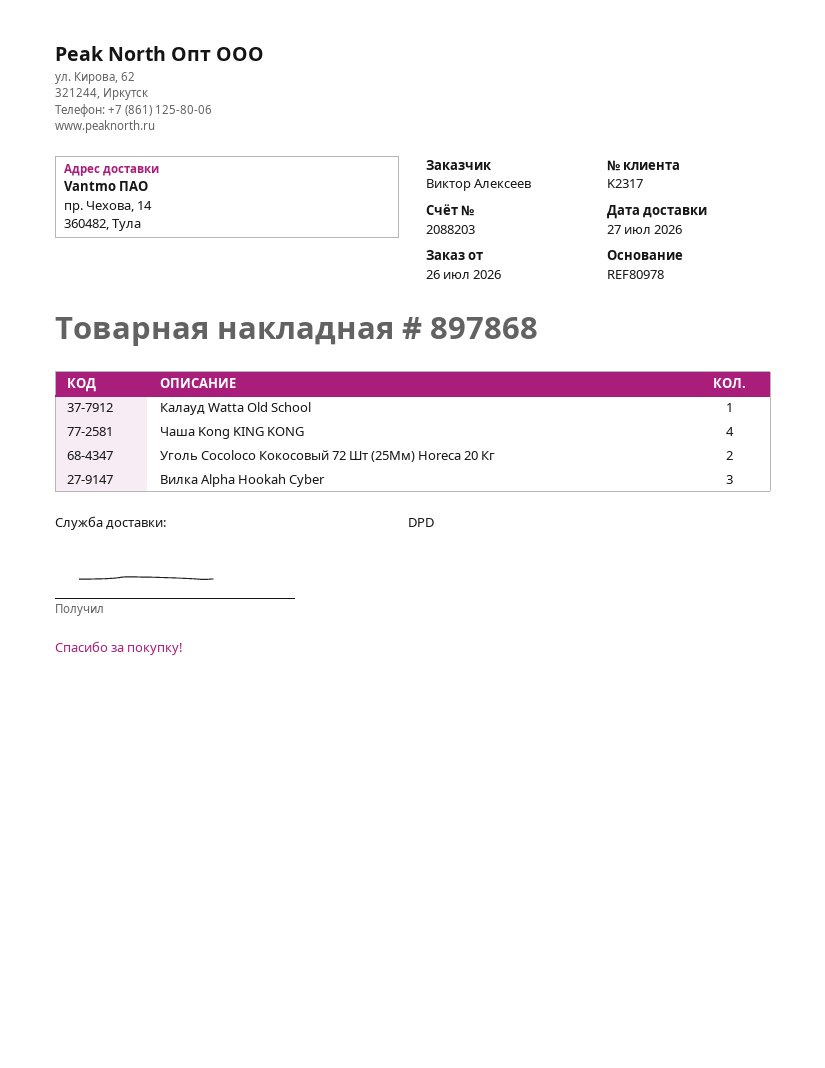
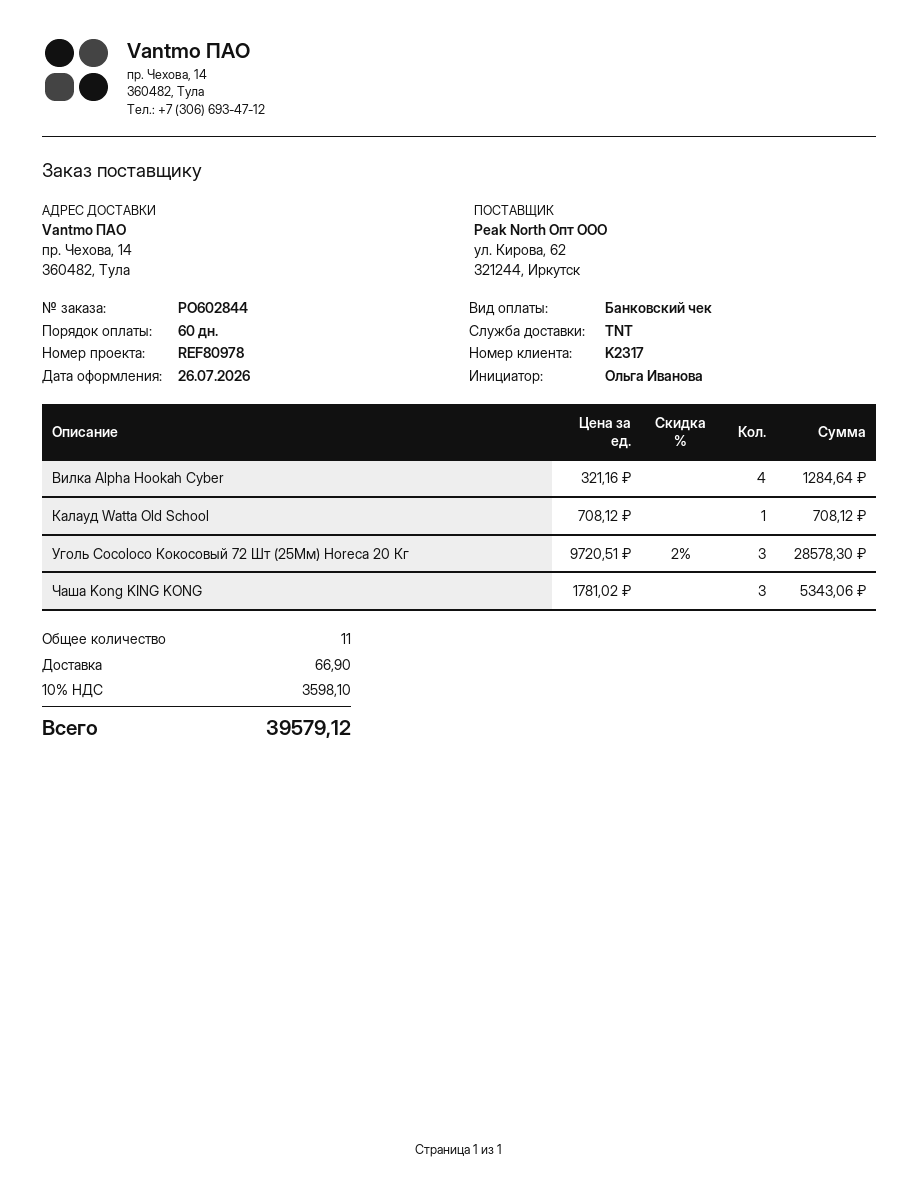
ordered by: Виктор Алексеев -> Ольга Иванова
shipping method: DPD -> TNT
Чаша Kong KING KONG: 4 -> 3
Уголь Cocoloco Кокосовый 72 Шт (25Мм) Horeca 20 Кг: 2 -> 3
Вилка Alpha Hookah Cyber: 3 -> 4

